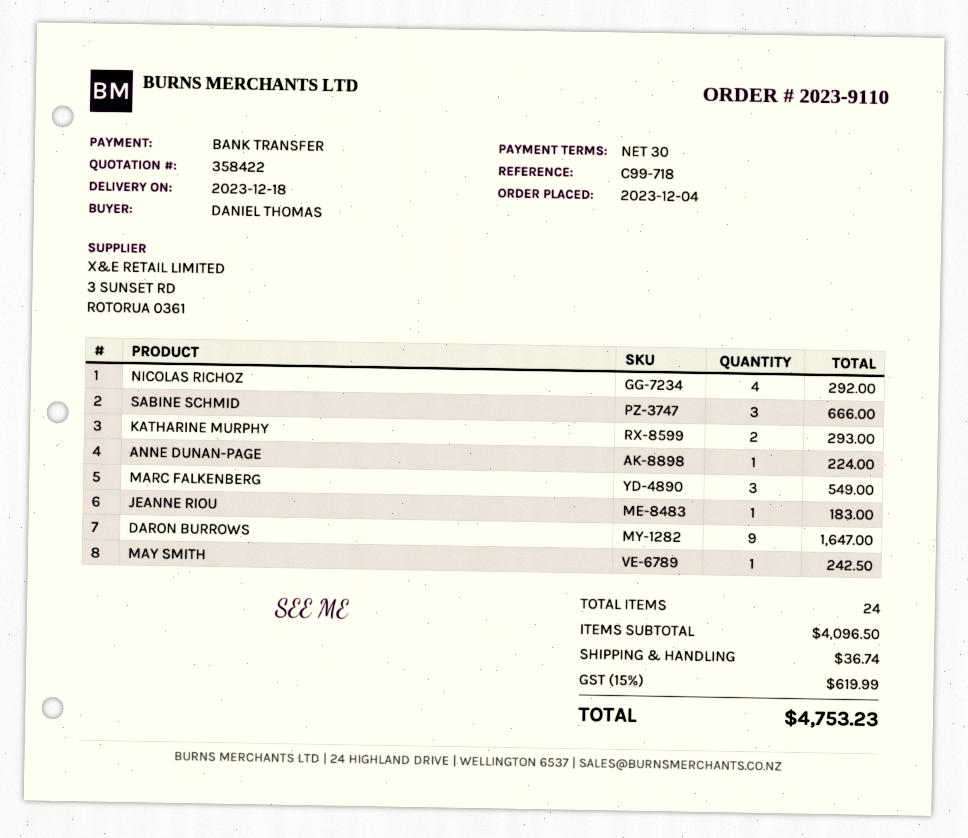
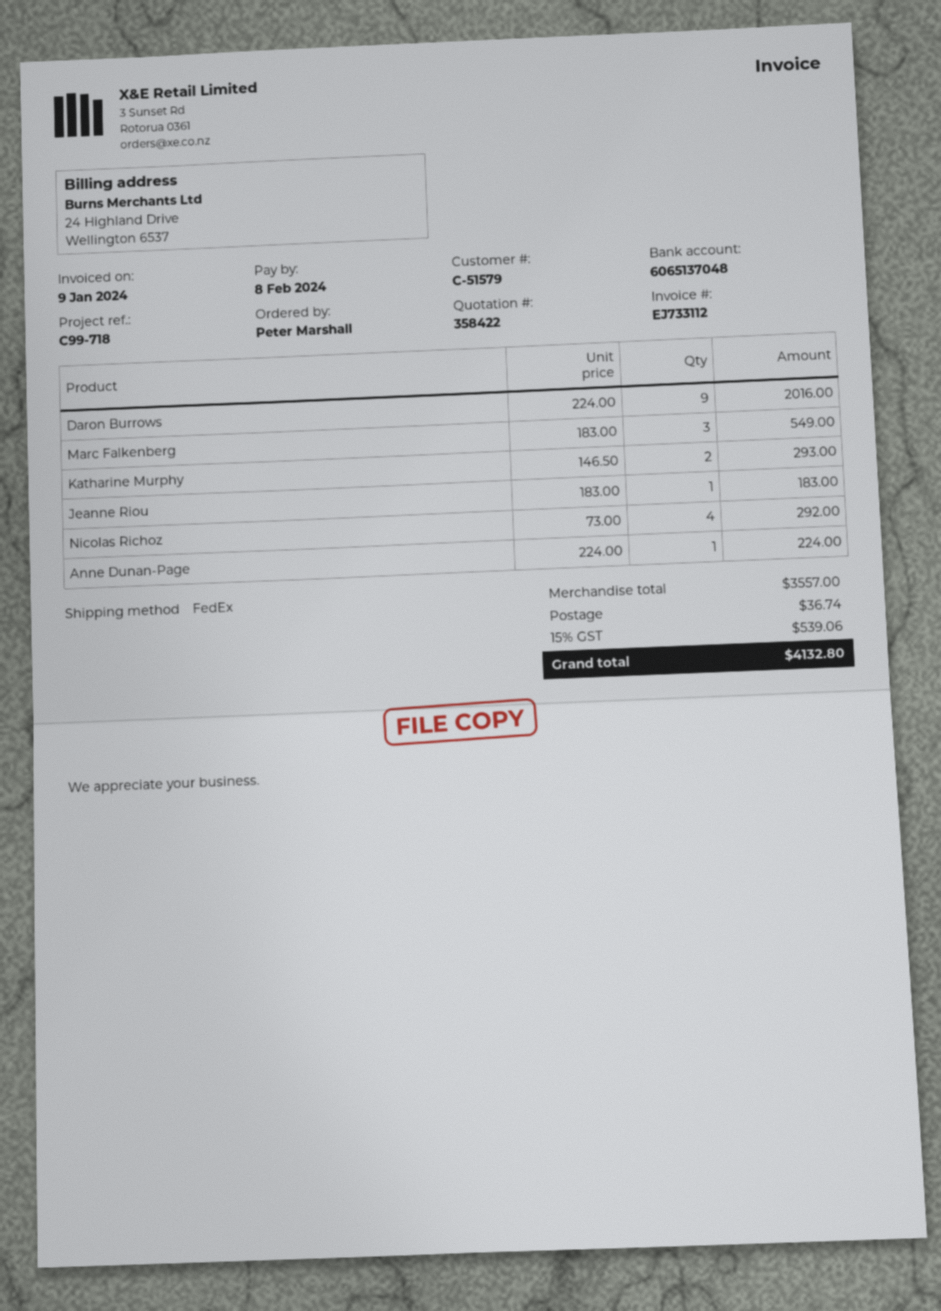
ordered by: DANIEL THOMAS -> Peter Marshall
SABINE SCHMID: 3 for 666.00 -> none
DARON BURROWS: 9 for 1647.00 -> 9 for 2016.00
MAY SMITH: 1 for 242.50 -> none
subtotal: 4096.50 -> 3557.00
tax: 15% = 619.99 -> 15% = 539.06
total: 4753.23 -> 4132.80

